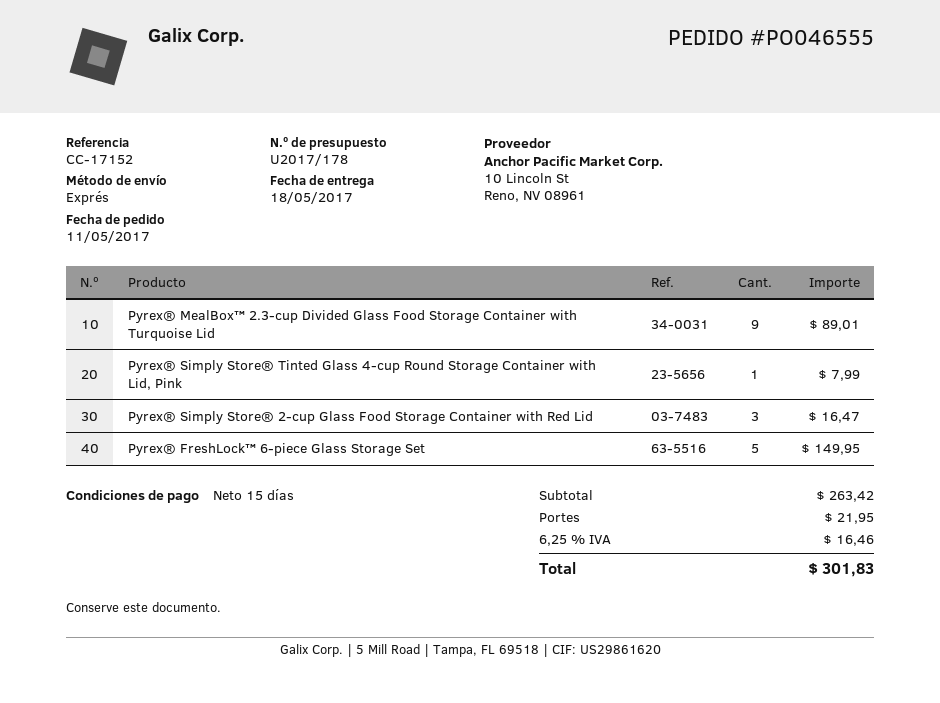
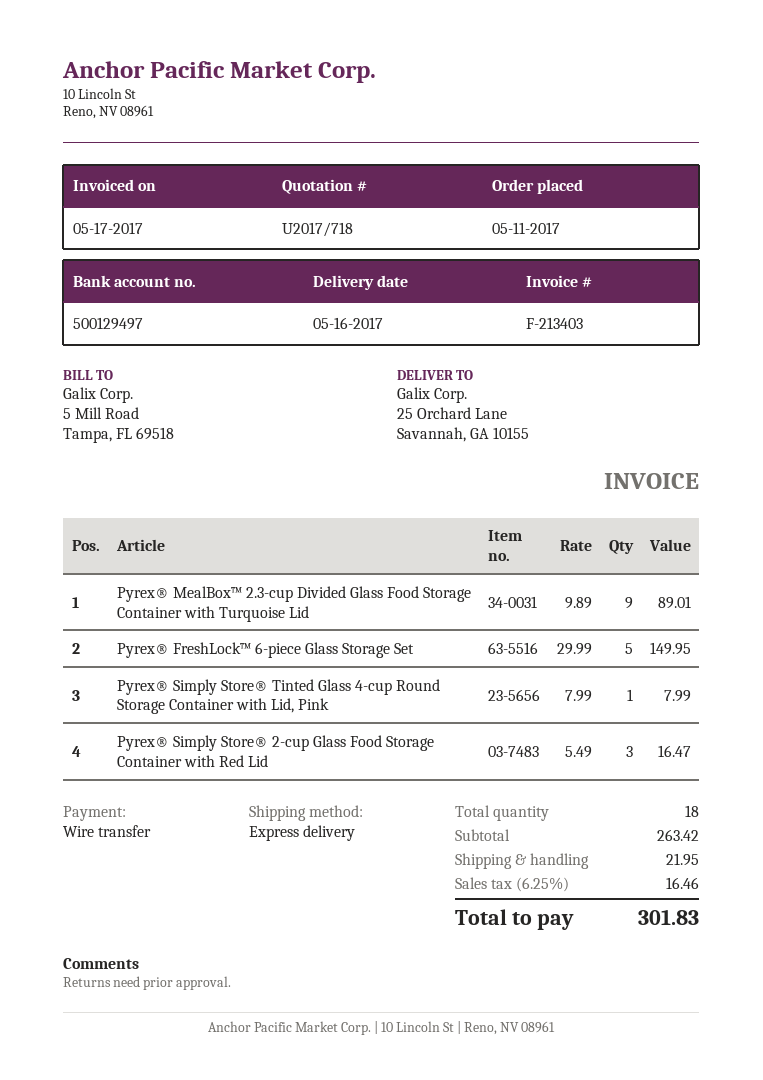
quote number: U2017/178 -> U2017/718
delivery date: 2017-05-18 -> 2017-05-16

